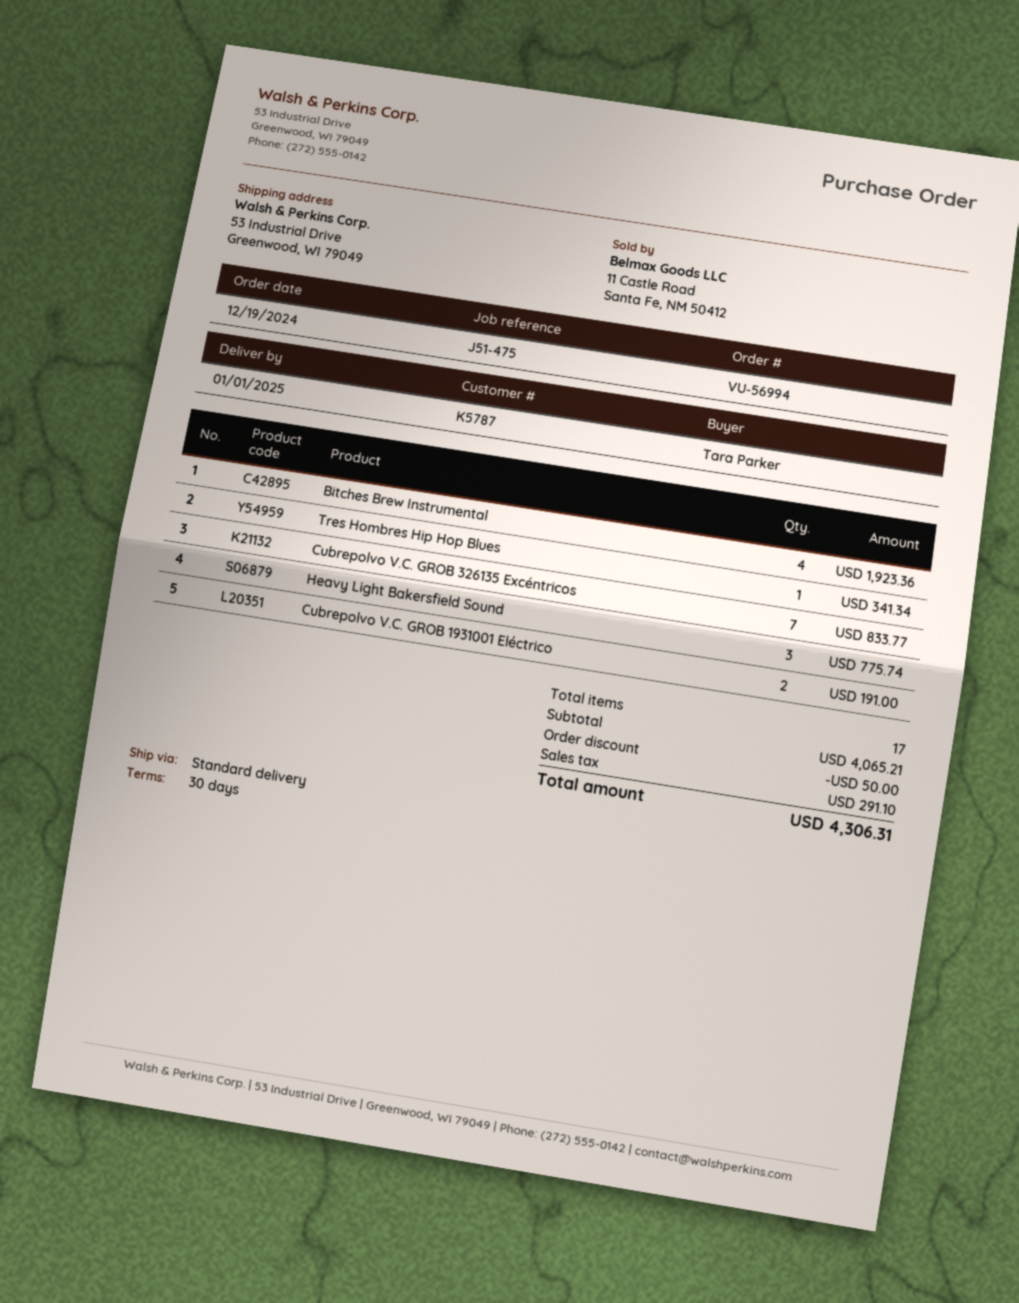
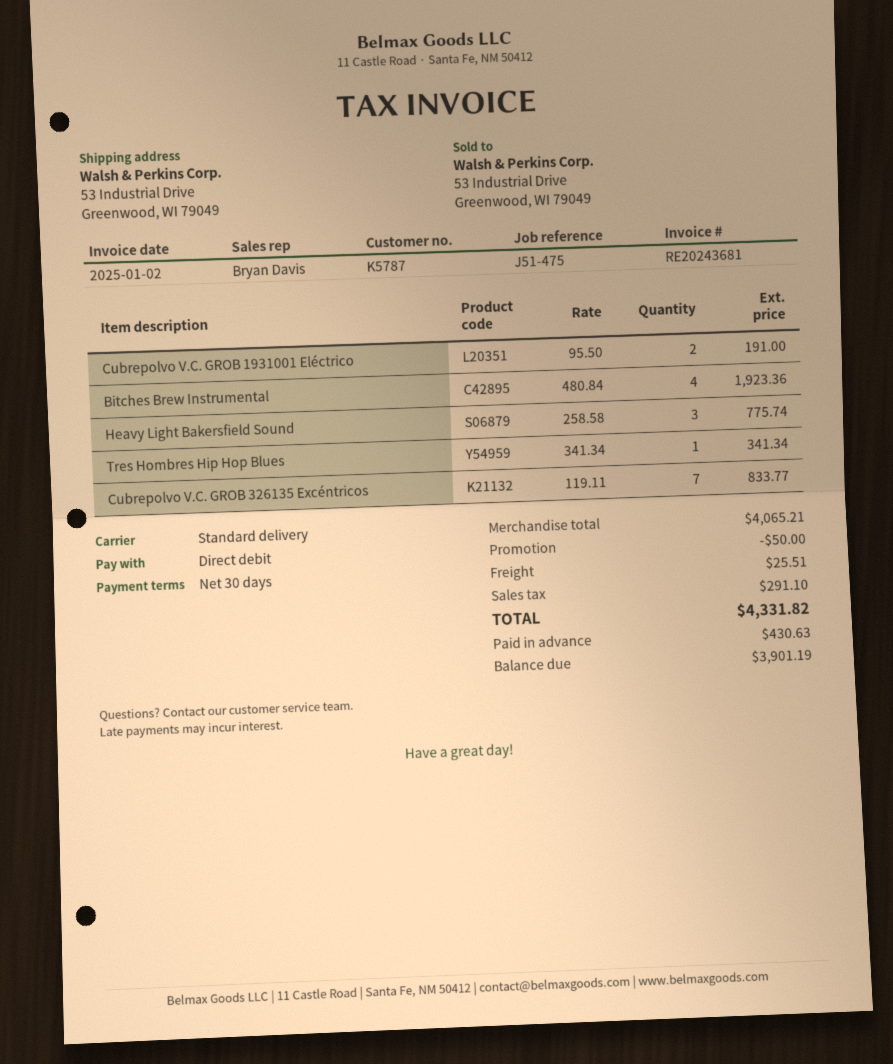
shipping: none -> 25.51
total: 4306.31 -> 4331.82

